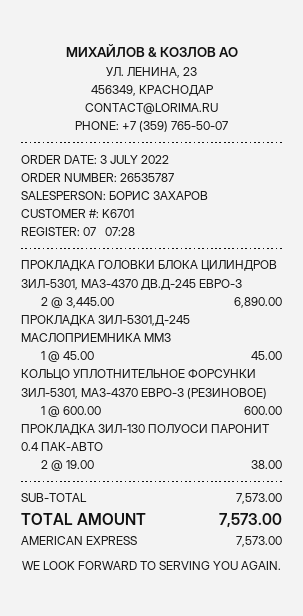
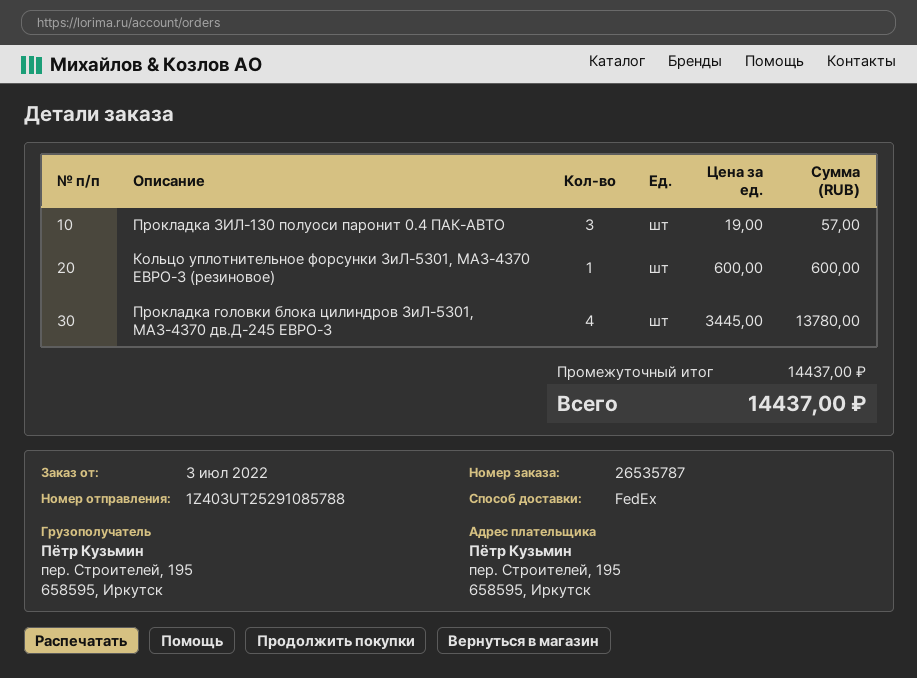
ПРОКЛАДКА ГОЛОВКИ БЛОКА ЦИЛИНДРОВ ЗИЛ-5301, МАЗ-4370 ДВ.Д-245 ЕВРО-3: 2 x 3445.00 = 6890.00 -> 4 x 3445.00 = 13780.00
ПРОКЛАДКА ЗИЛ-5301,Д-245 МАСЛОПРИЕМНИКА ММЗ: 1 x 45.00 = 45.00 -> none
ПРОКЛАДКА ЗИЛ-130 ПОЛУОСИ ПАРОНИТ 0.4 ПАК-АВТО: 2 x 19.00 = 38.00 -> 3 x 19.00 = 57.00
subtotal: 7573.00 -> 14437.00
total: 7573.00 -> 14437.00

